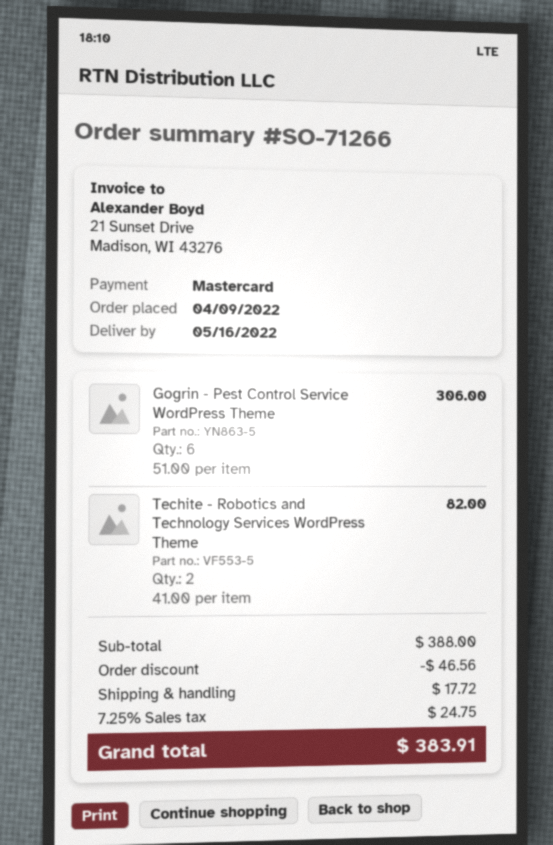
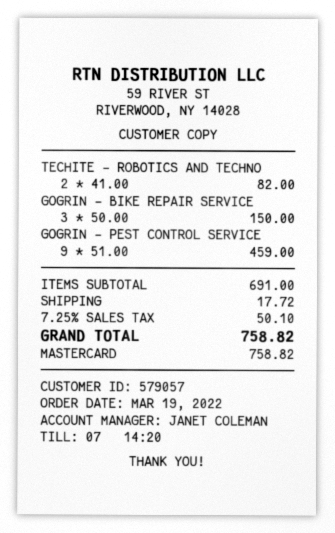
order date: 2022-04-09 -> 2022-03-19
Gogrin - Pest Control Service WordPress Theme: 6 x 51.00 = 306.00 -> 9 x 51.00 = 459.00
GOGRIN - BIKE REPAIR SERVICE: none -> 3 x 50.00 = 150.00
subtotal: 388.00 -> 691.00
discount: 46.56 -> none
tax: 7.25% = 24.75 -> 7.25% = 50.10
total: 383.91 -> 758.82

